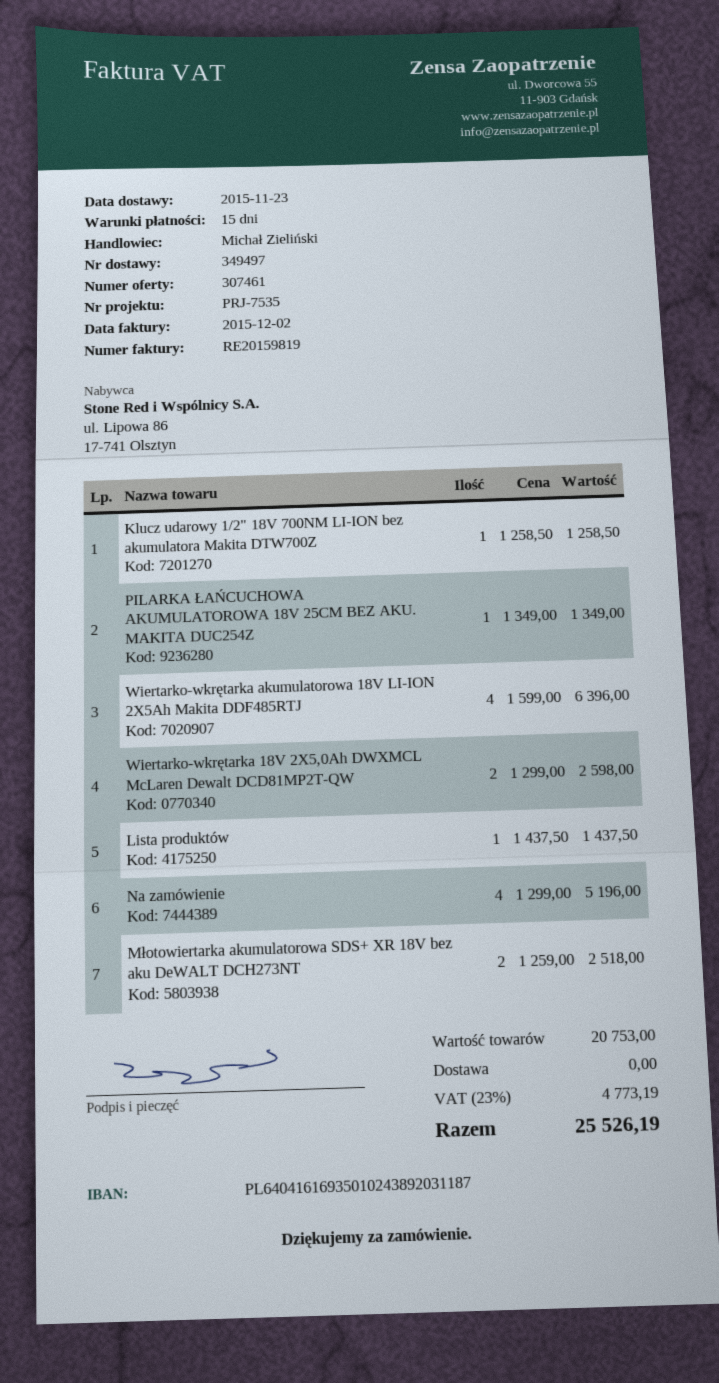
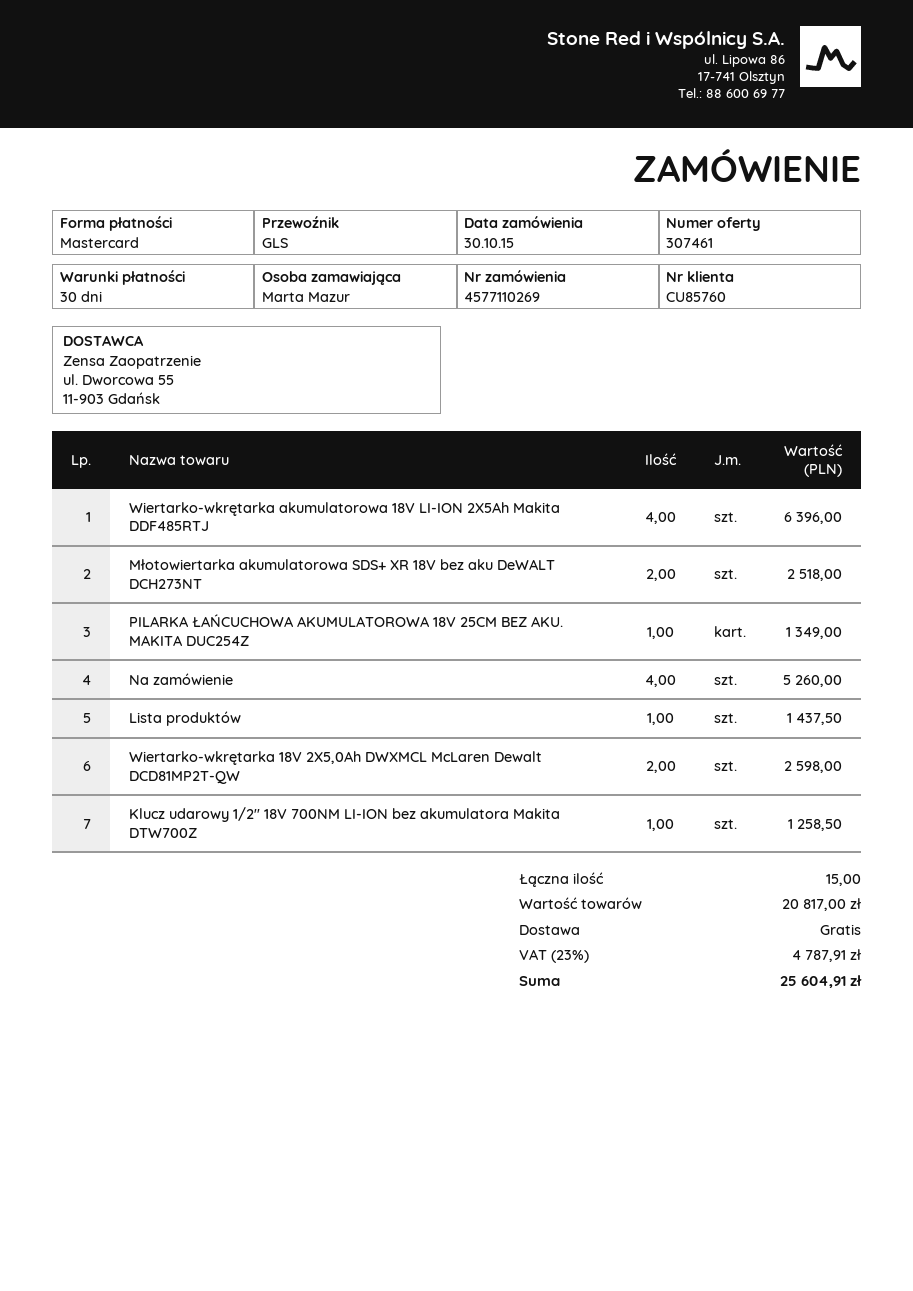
payment terms: 15 days -> 30 days
Na zamówienie: 4 for 5196.00 -> 4 for 5260.00
subtotal: 20753.00 -> 20817.00
tax: 23% = 4773.19 -> 23% = 4787.91
total: 25526.19 -> 25604.91

